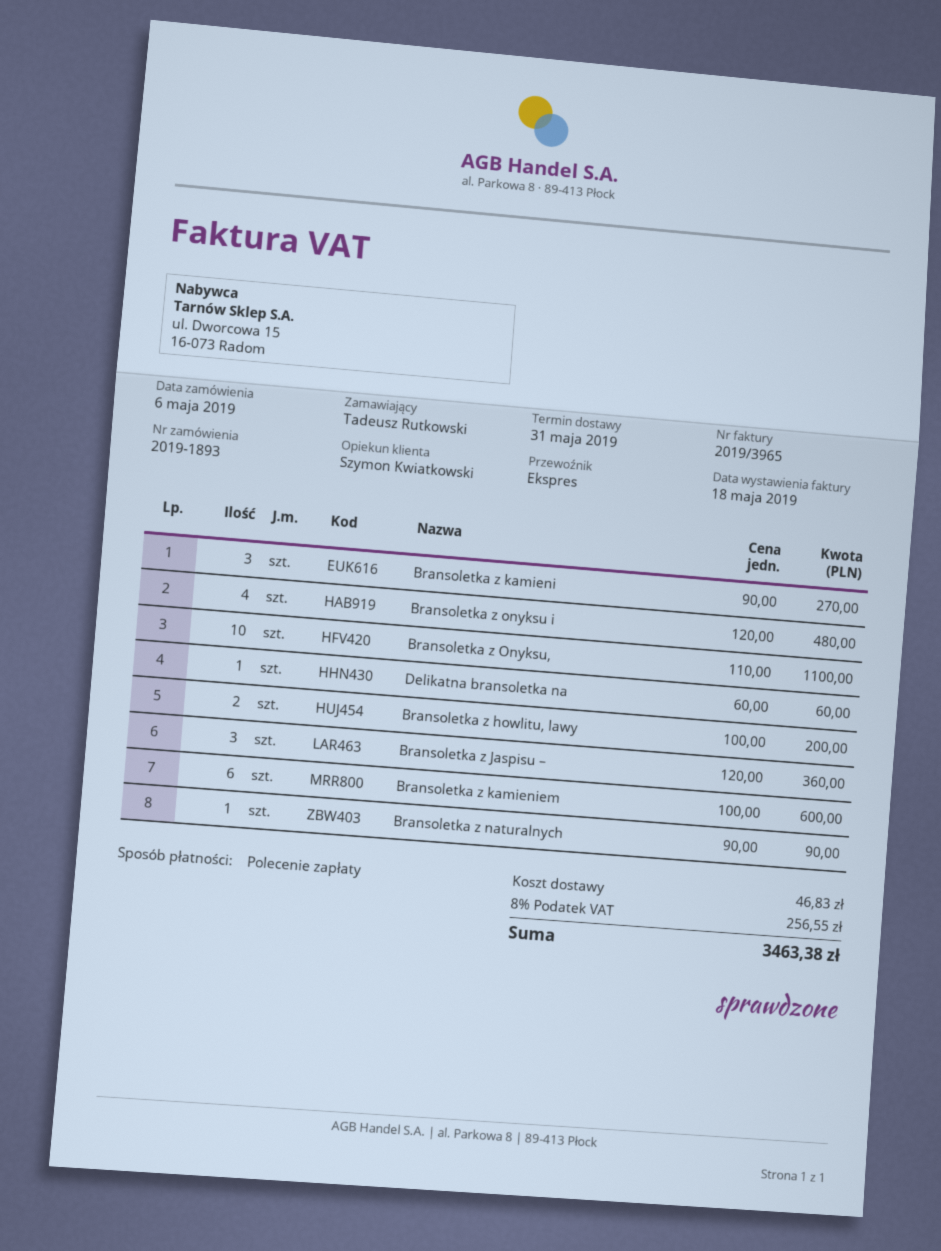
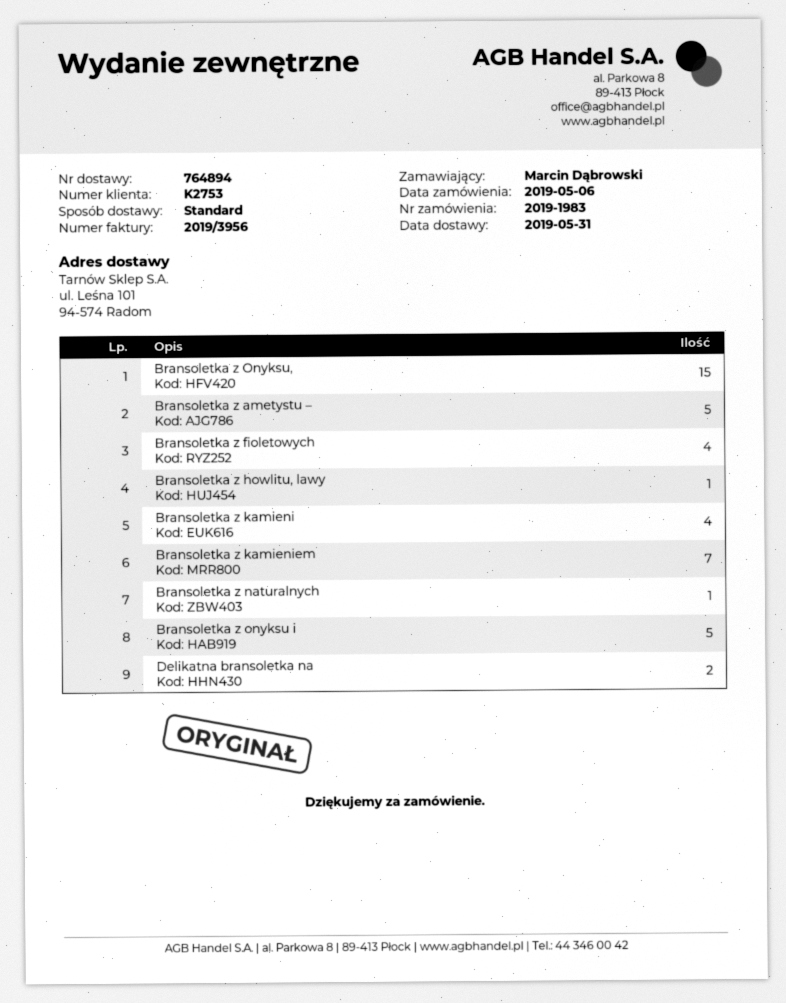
order number: 2019-1893 -> 2019-1983
invoice number: 2019/3965 -> 2019/3956
ordered by: Tadeusz Rutkowski -> Marcin Dąbrowski
shipping method: express -> standard
Bransoletka z kamieni: 3 -> 4
Bransoletka z onyksu i: 4 -> 5
Bransoletka z Onyksu,: 10 -> 15
Delikatna bransoletka na: 1 -> 2
Bransoletka z howlitu, lawy: 2 -> 1
Bransoletka z Jaspisu –: 3 -> none
Bransoletka z kamieniem: 6 -> 7
Bransoletka z ametystu –: none -> 5
Bransoletka z fioletowych: none -> 4

